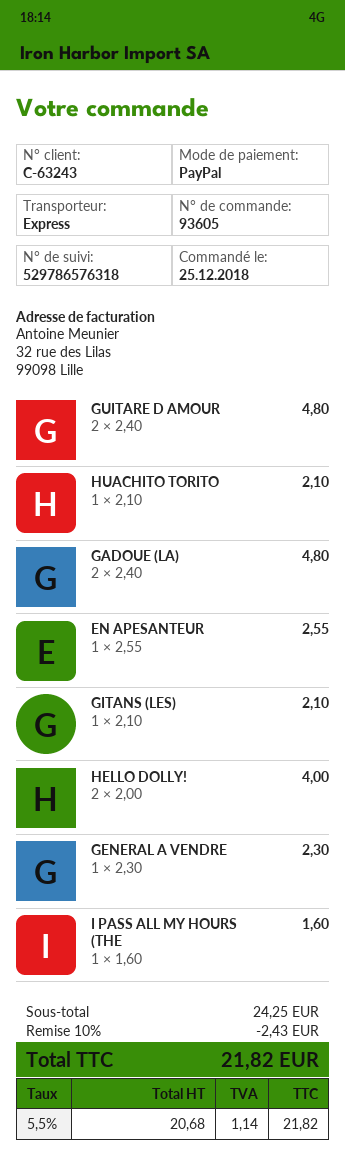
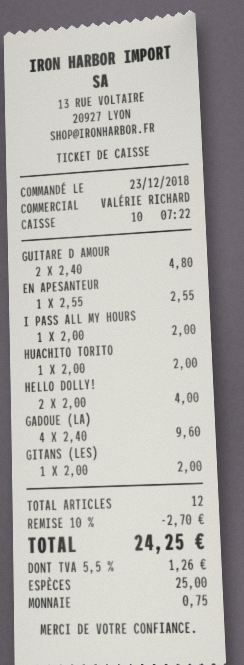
order date: 2018-12-25 -> 2018-12-23
payment method: PayPal -> cash
HUACHITO TORITO: 1 x 2.10 = 2.10 -> 1 x 2.00 = 2.00
GADOUE (LA): 2 x 2.40 = 4.80 -> 4 x 2.40 = 9.60
GITANS (LES): 1 x 2.10 = 2.10 -> 1 x 2.00 = 2.00
GENERAL A VENDRE: 1 x 2.30 = 2.30 -> none
I PASS ALL MY HOURS (THE: 1 x 1.60 = 1.60 -> 1 x 2.00 = 2.00
discount: 10% = 2.43 -> 10% = 2.70
tax: 5.5% = 1.14 -> 5.5% = 1.26
total: 21.82 -> 24.25

